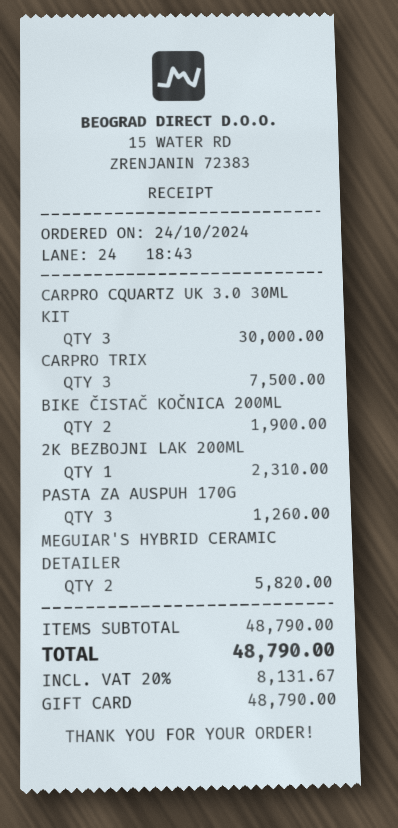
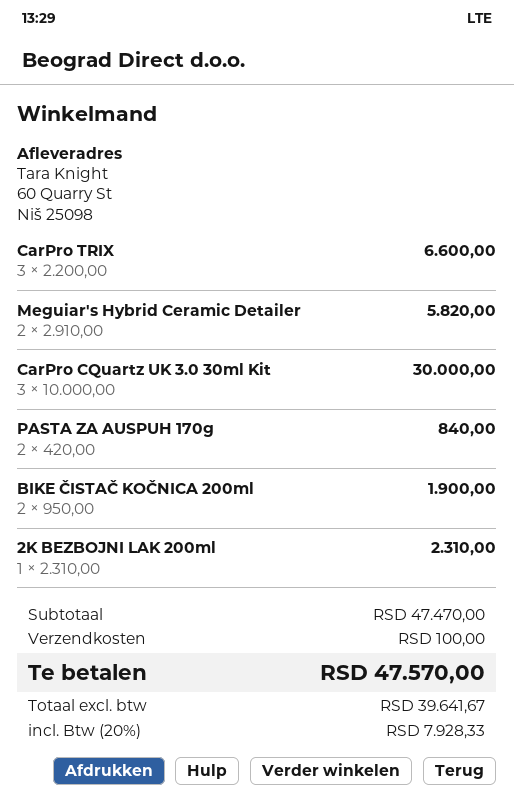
CARPRO TRIX: 3 for 7500.00 -> 3 for 6600.00
PASTA ZA AUSPUH 170G: 3 for 1260.00 -> 2 for 840.00
subtotal: 48790.00 -> 47470.00
shipping: none -> 100.00
tax: 20% = 8131.67 -> 20% = 7928.33
total: 48790.00 -> 47570.00

